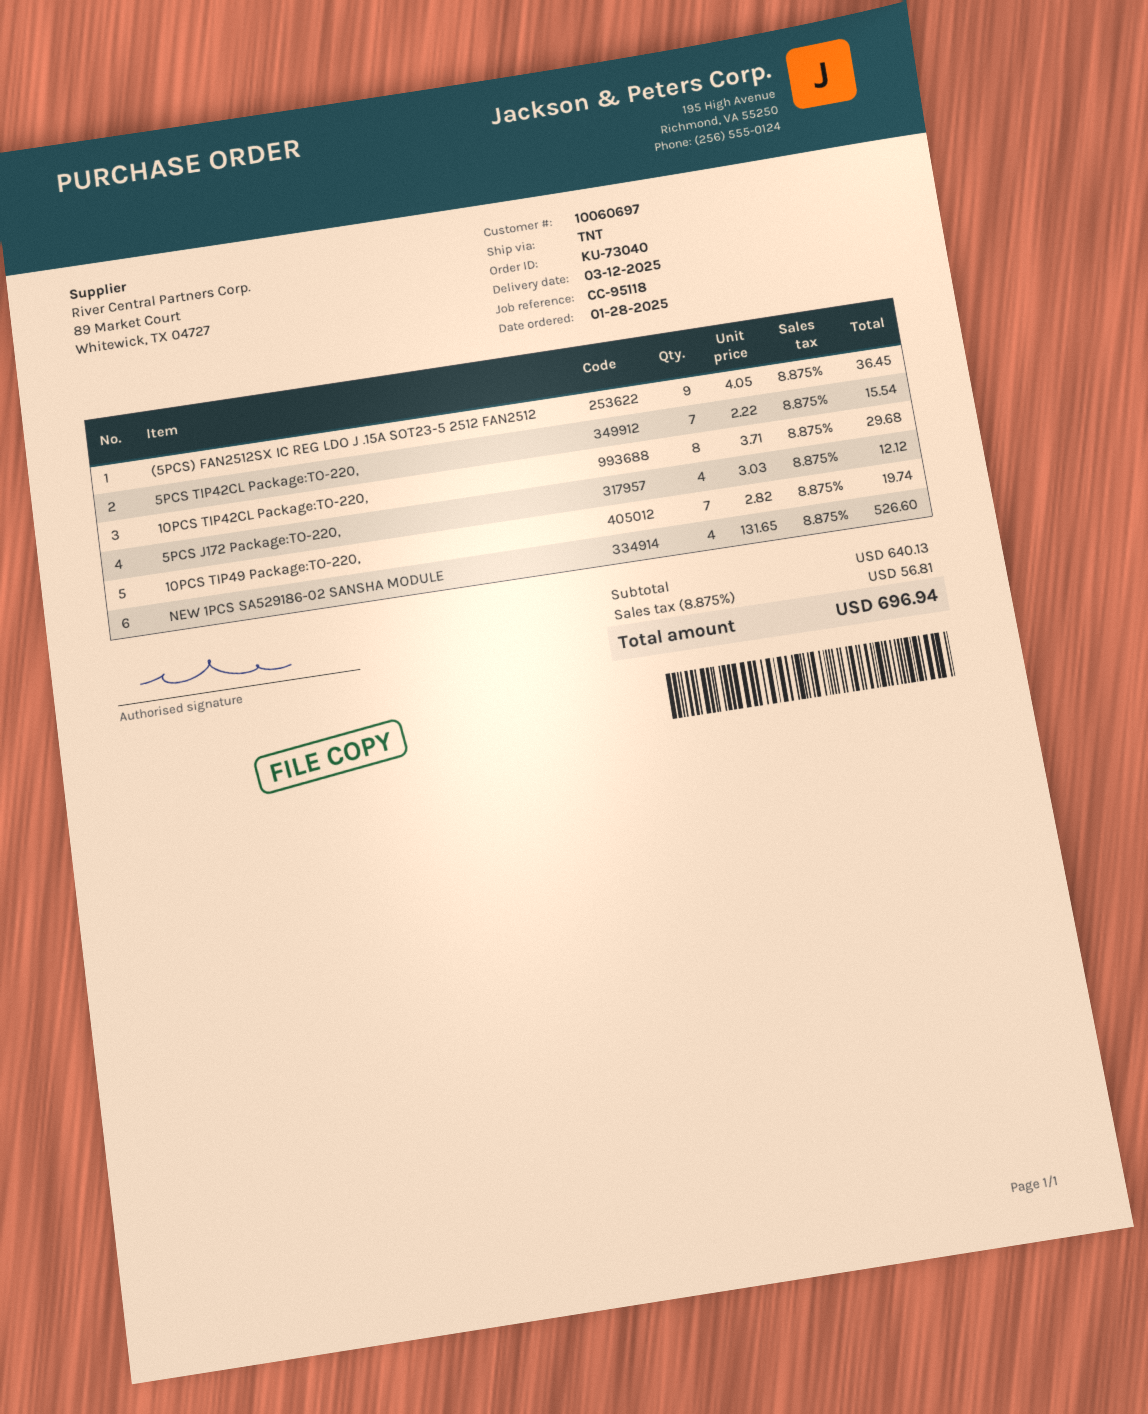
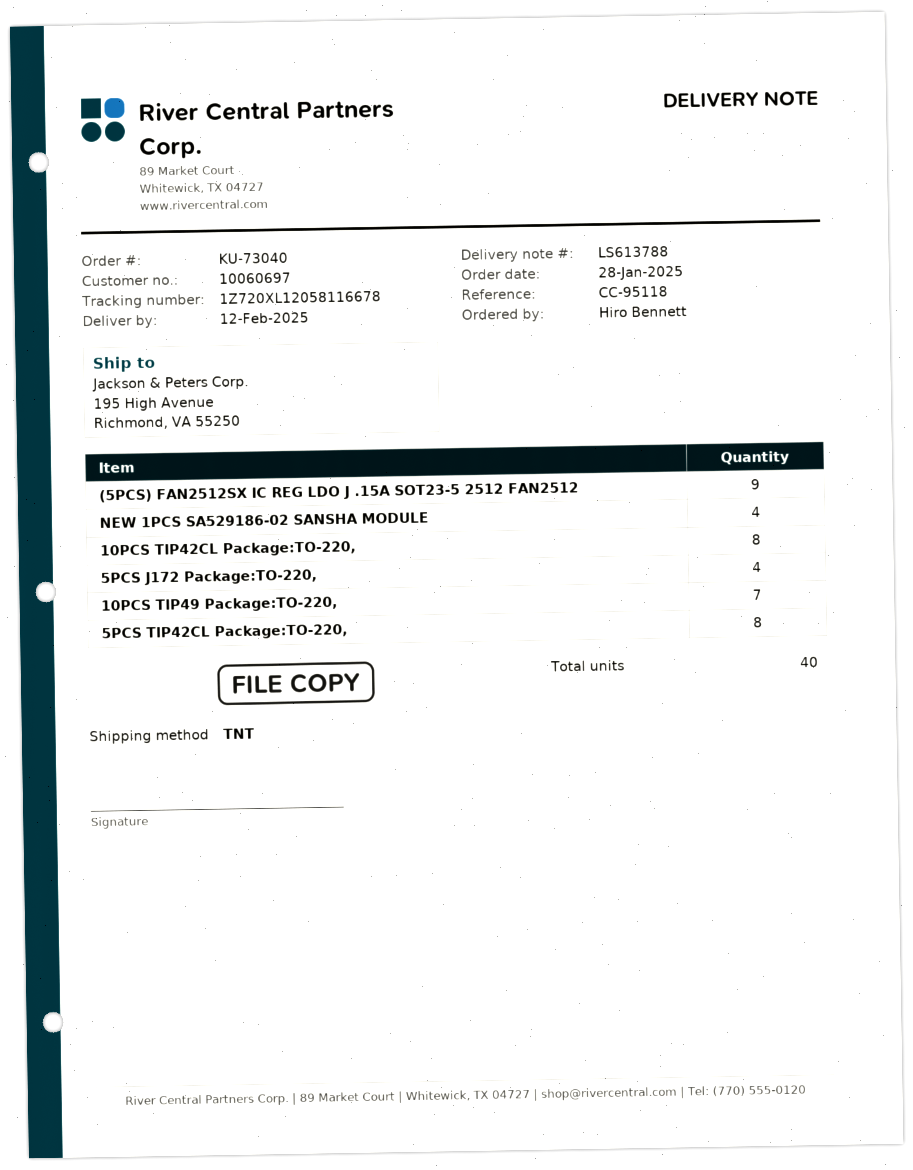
delivery date: 2025-03-12 -> 2025-02-12
5PCS TIP42CL Package:TO-220,: 7 -> 8

